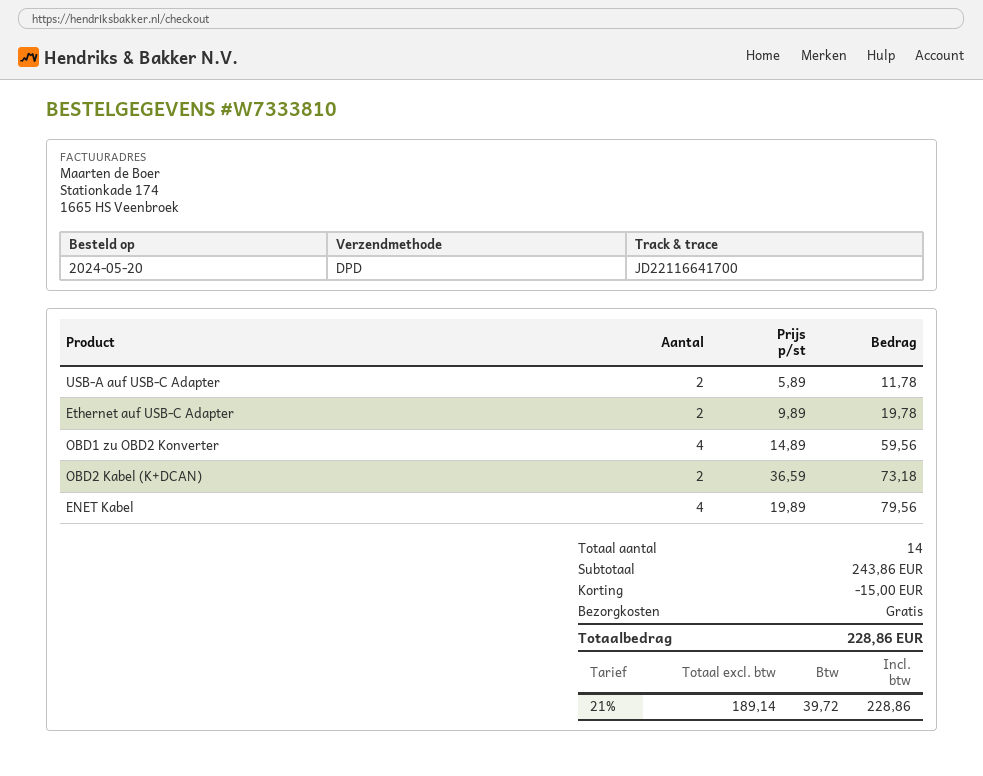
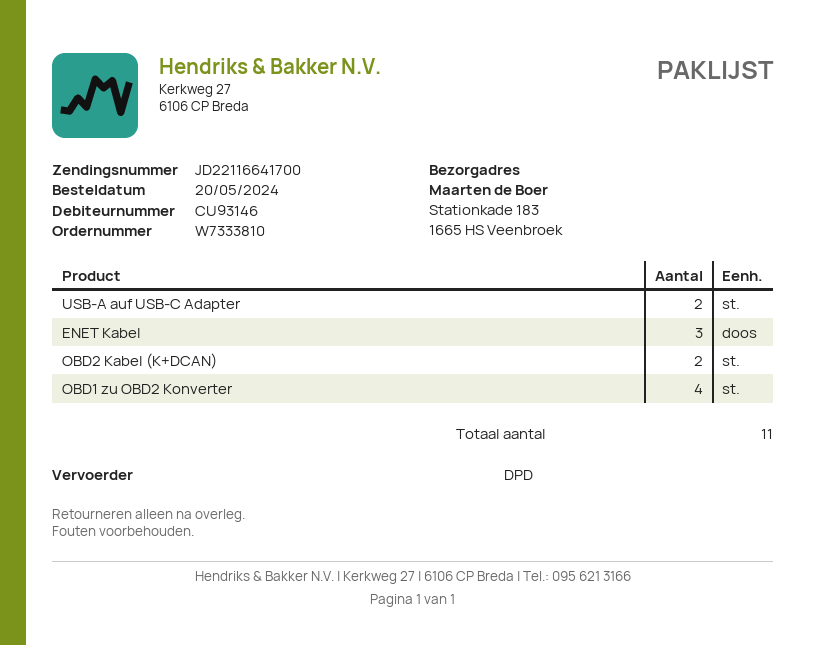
Ethernet auf USB-C Adapter: 2 -> none
ENET Kabel: 4 -> 3
total quantity: 14 -> 11

